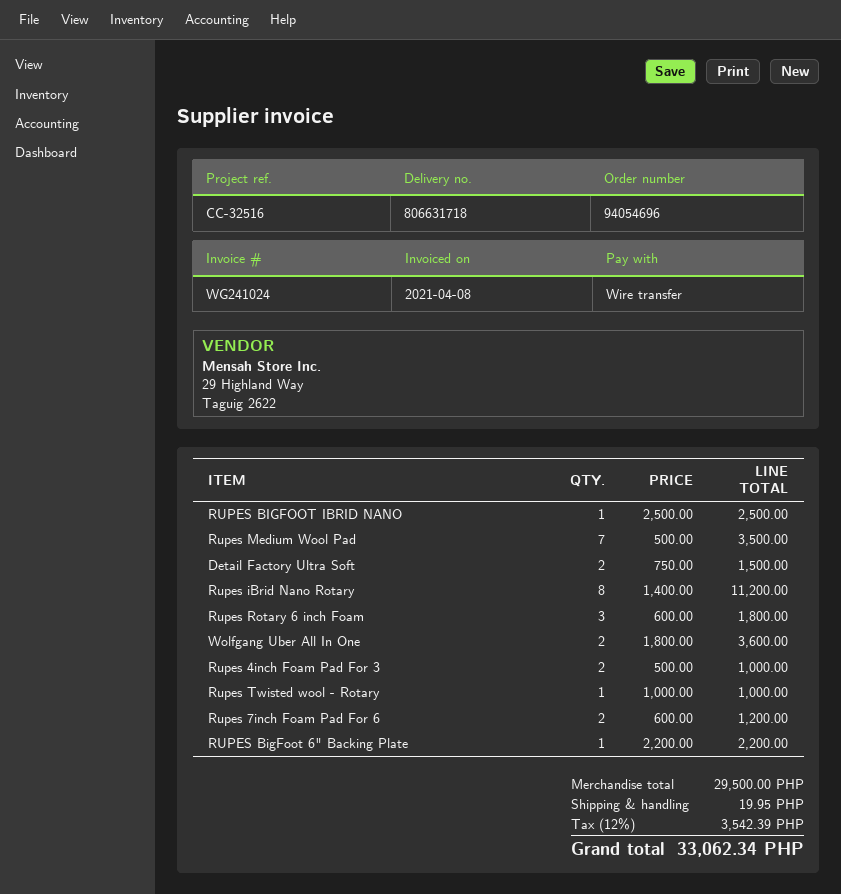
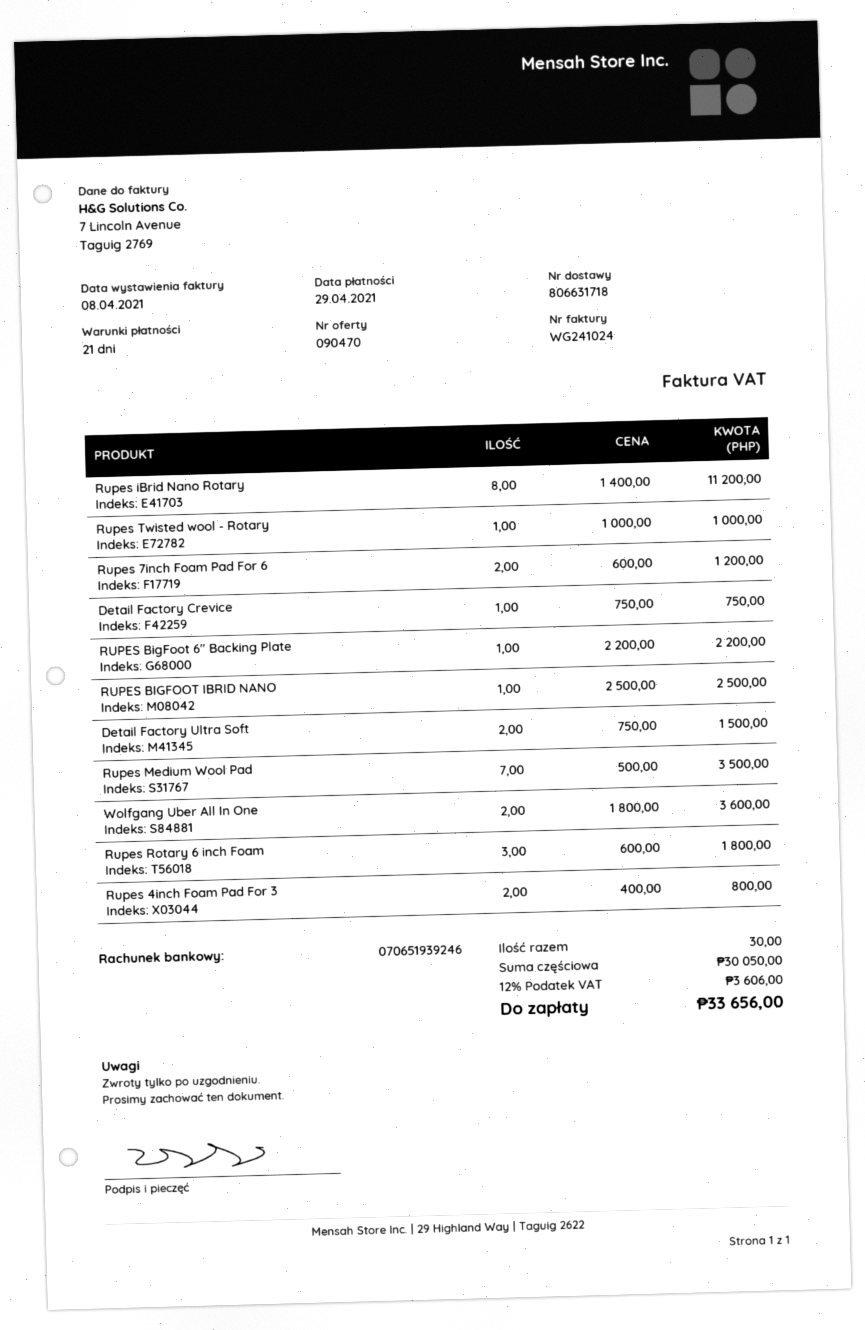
Rupes 4inch Foam Pad For 3: 2 x 500.00 = 1000.00 -> 2 x 400.00 = 800.00
Detail Factory Crevice: none -> 1 x 750.00 = 750.00
subtotal: 29500.00 -> 30050.00
shipping: 19.95 -> none
tax: 12% = 3542.39 -> 12% = 3606.00
total: 33062.34 -> 33656.00

